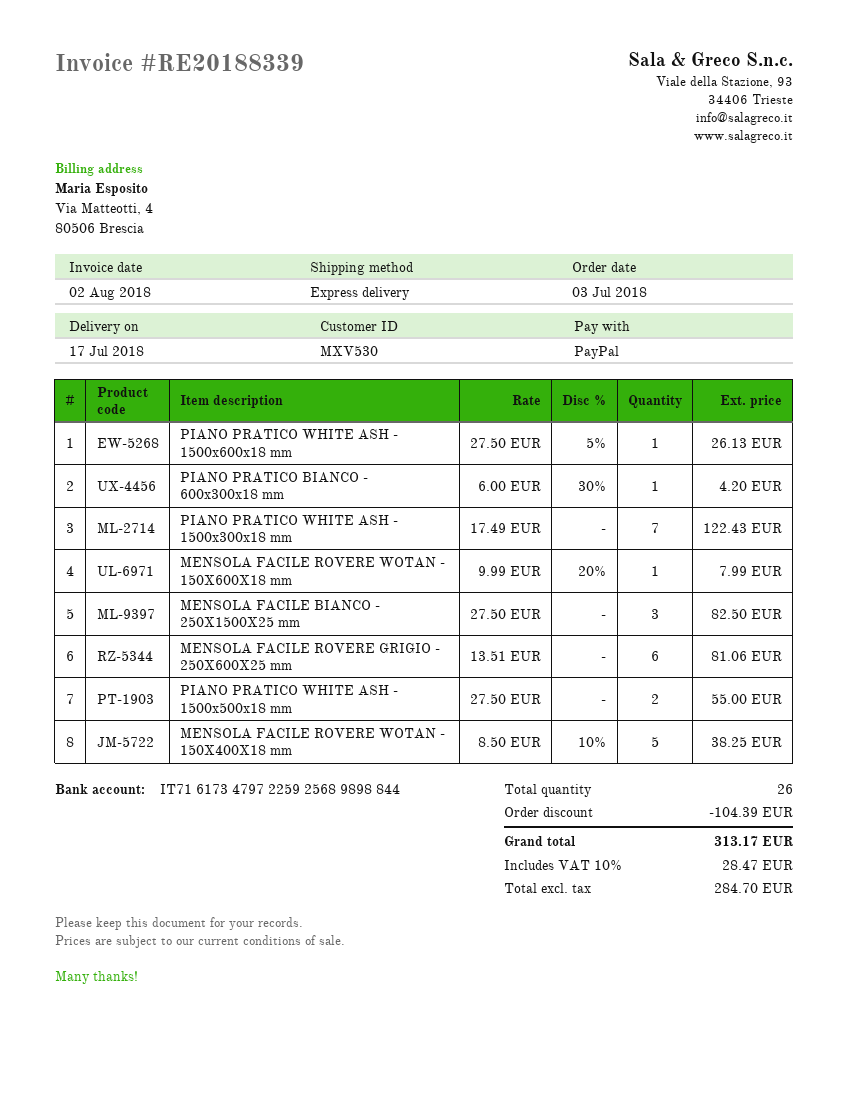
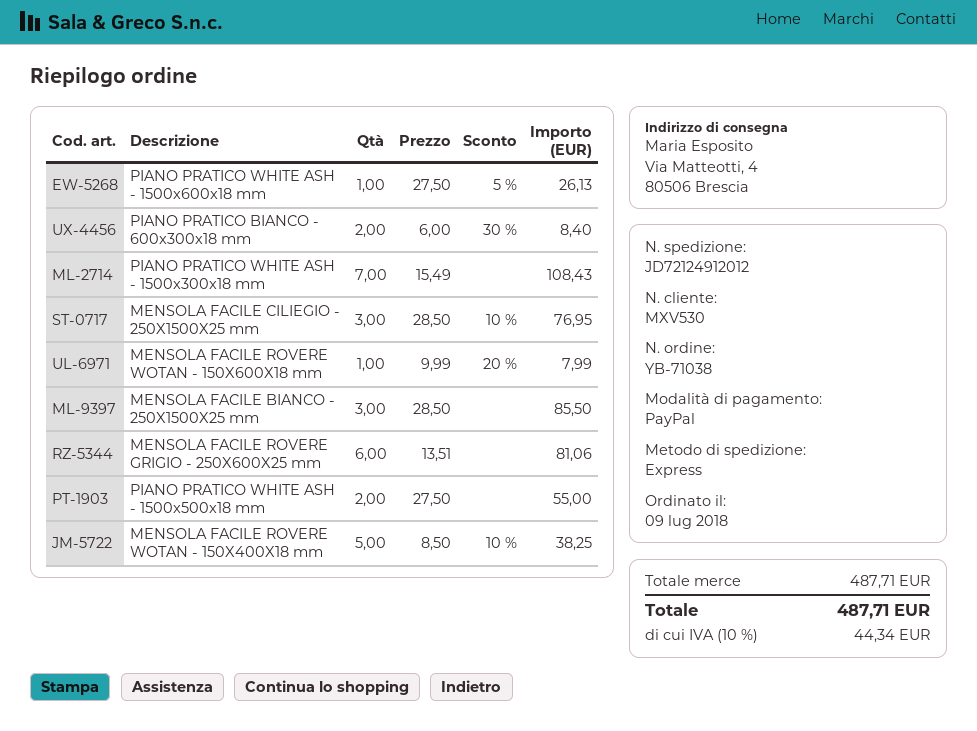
order date: 2018-07-03 -> 2018-07-09
PIANO PRATICO BIANCO - 600x300x18 mm: 1 x 6.00 - 30% = 4.20 -> 2 x 6.00 - 30% = 8.40
PIANO PRATICO WHITE ASH - 1500x300x18 mm: 7 x 17.49 = 122.43 -> 7 x 15.49 = 108.43
MENSOLA FACILE BIANCO - 250X1500X25 mm: 3 x 27.50 = 82.50 -> 3 x 28.50 = 85.50
MENSOLA FACILE CILIEGIO - 250X1500X25 mm: none -> 3 x 28.50 - 10% = 76.95
discount: 104.39 -> none
tax: 10% = 28.47 -> 10% = 44.34
total: 313.17 -> 487.71

